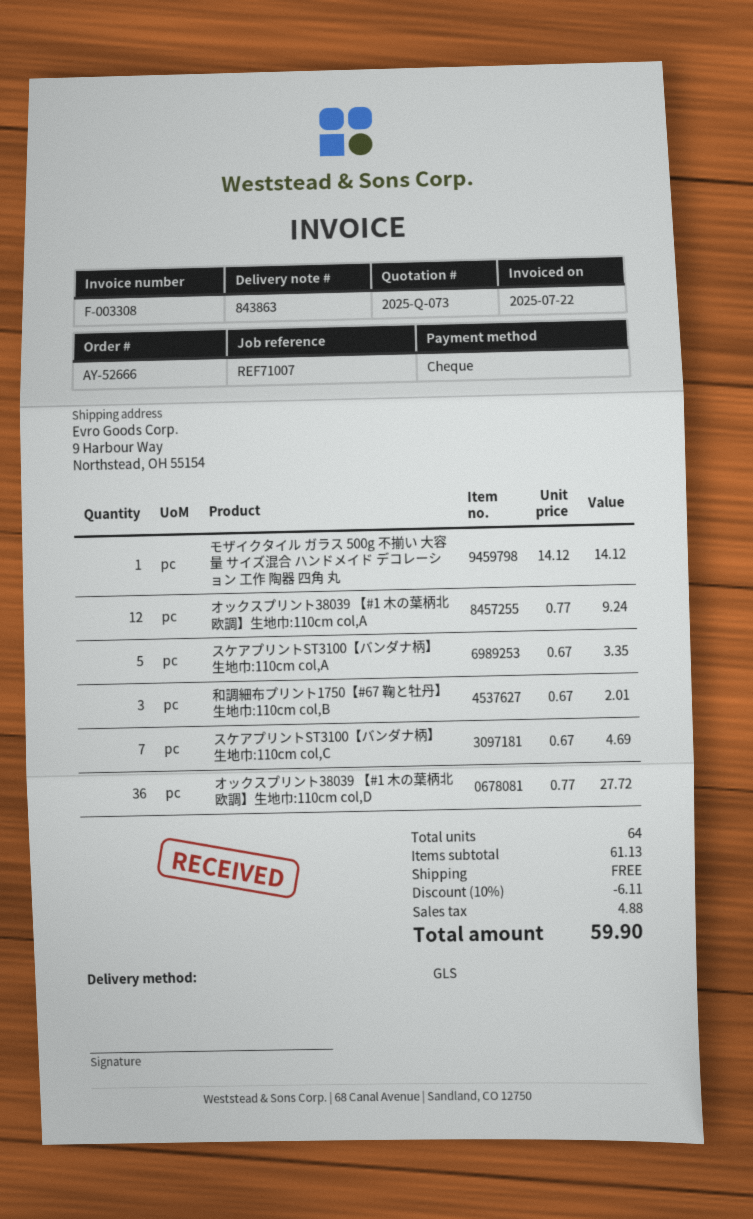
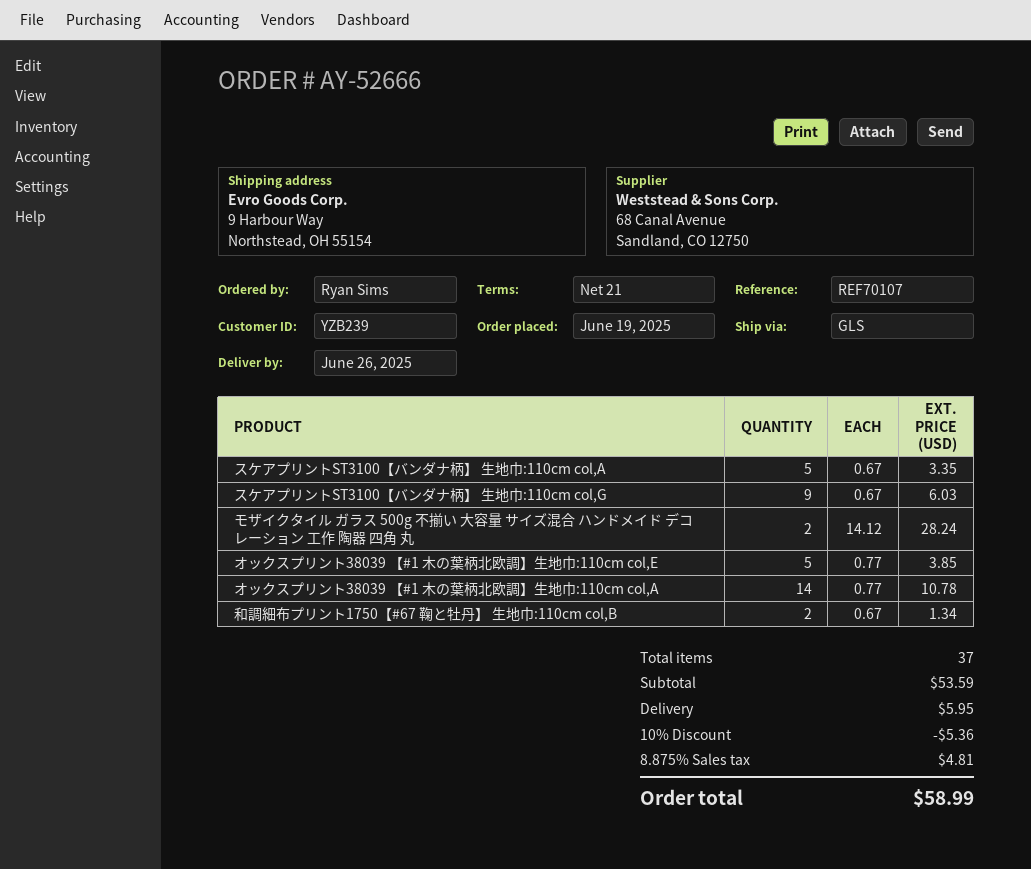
reference: REF71007 -> REF70107
モザイクタイル ガラス 500g 不揃い 大容量 サイズ混合 ハンドメイド デコレーション 工作 陶器 四角 丸: 1 x 14.12 = 14.12 -> 2 x 14.12 = 28.24
オックスプリント38039 【#1 木の葉柄北欧調】生地巾:110cm col,A: 12 x 0.77 = 9.24 -> 14 x 0.77 = 10.78
和調細布プリント1750【#67 鞠と牡丹】 生地巾:110cm col,B: 3 x 0.67 = 2.01 -> 2 x 0.67 = 1.34
スケアプリントST3100【バンダナ柄】 生地巾:110cm col,C: 7 x 0.67 = 4.69 -> none
オックスプリント38039 【#1 木の葉柄北欧調】生地巾:110cm col,D: 36 x 0.77 = 27.72 -> none
スケアプリントST3100【バンダナ柄】 生地巾:110cm col,G: none -> 9 x 0.67 = 6.03
オックスプリント38039 【#1 木の葉柄北欧調】生地巾:110cm col,E: none -> 5 x 0.77 = 3.85
total quantity: 64 -> 37
subtotal: 61.13 -> 53.59
discount: 10% = 6.11 -> 10% = 5.36
shipping: 0.00 -> 5.95
tax: 4.88 -> 4.81
total: 59.90 -> 58.99

